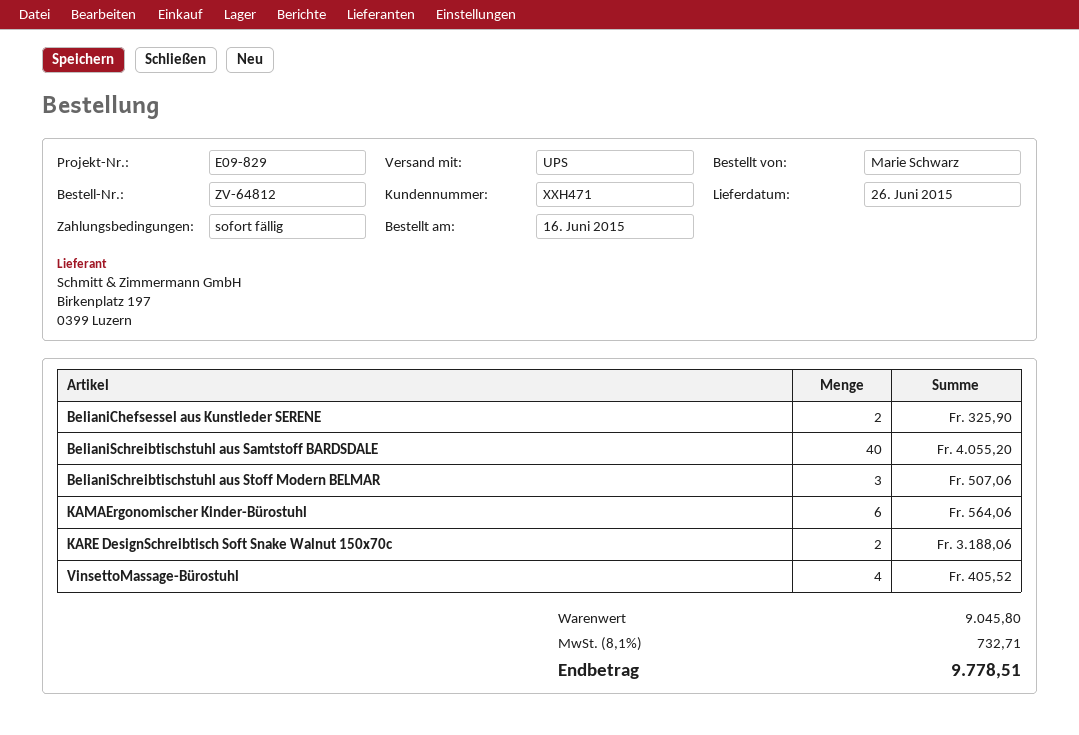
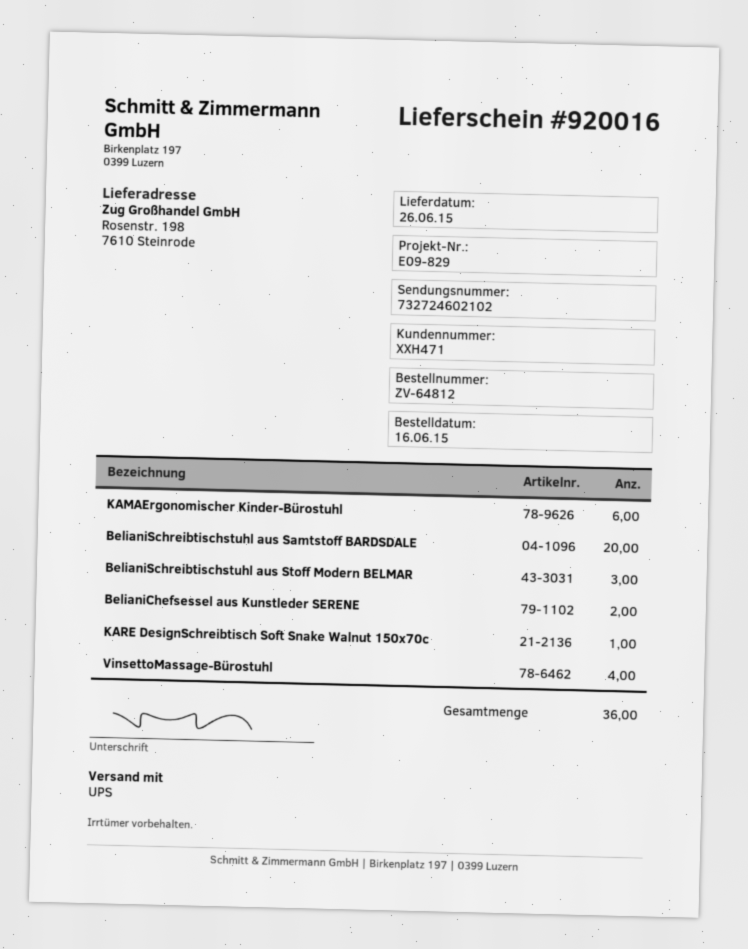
BelianiSchreibtischstuhl aus Samtstoff BARDSDALE: 40 -> 20
KARE DesignSchreibtisch Soft Snake Walnut 150x70c: 2 -> 1

